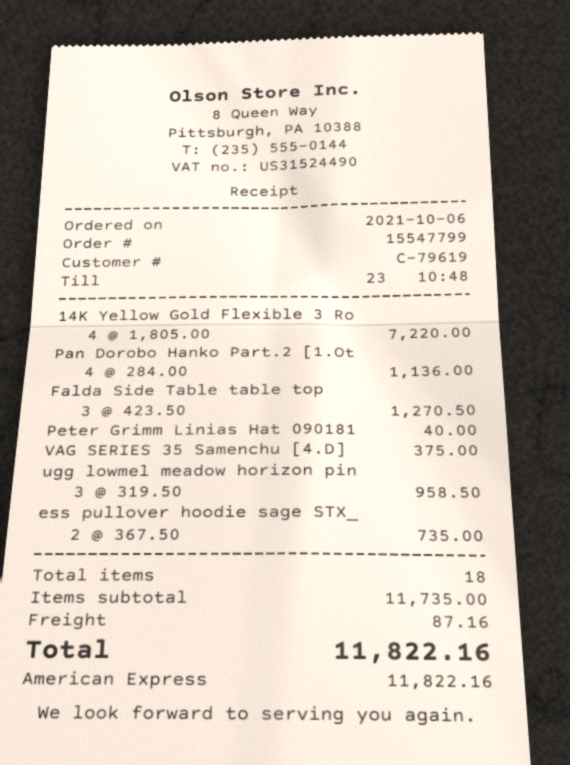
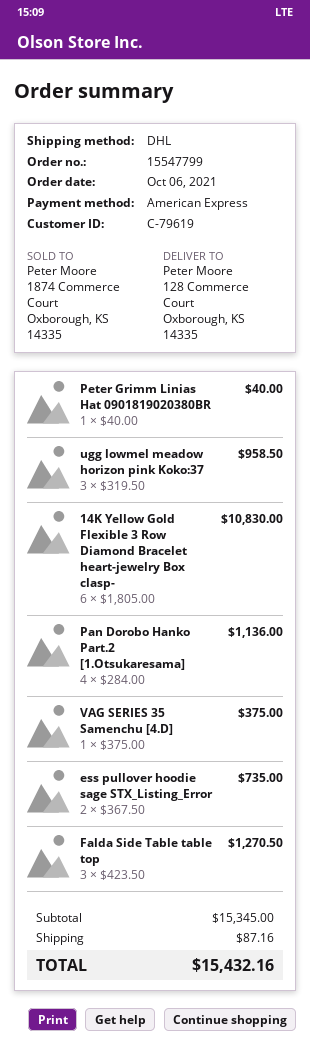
14K Yellow Gold Flexible 3 Ro: 4 x 1805.00 = 7220.00 -> 6 x 1805.00 = 10830.00
subtotal: 11735.00 -> 15345.00
total: 11822.16 -> 15432.16

